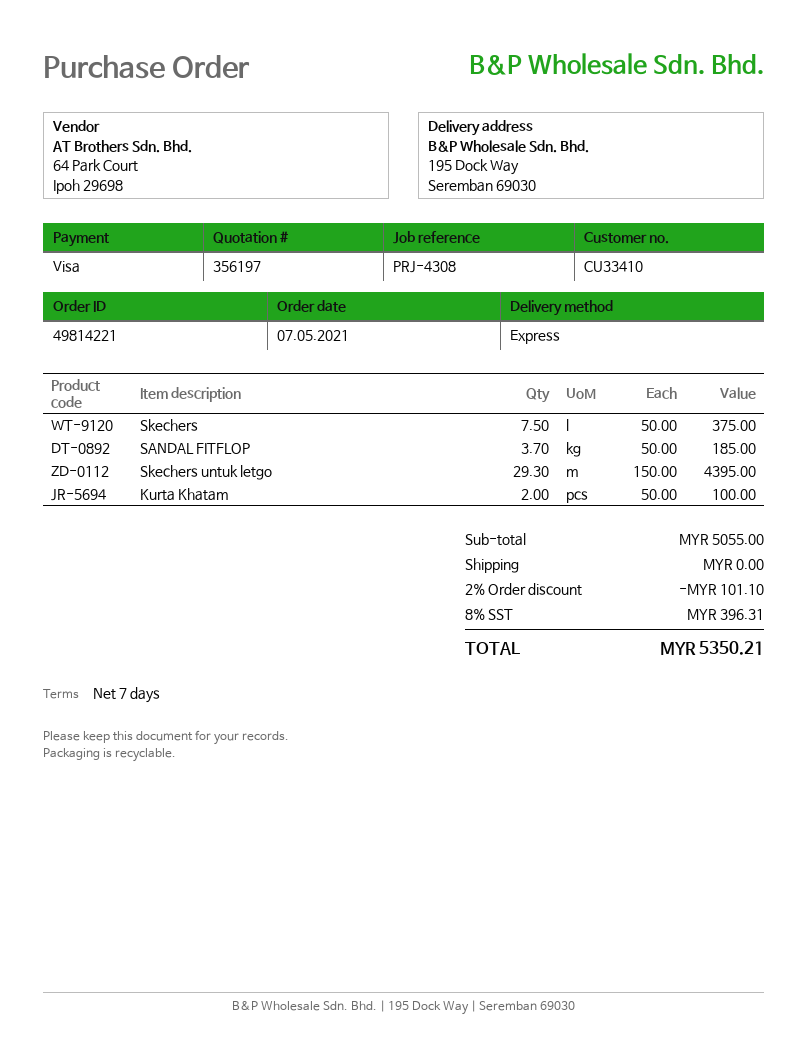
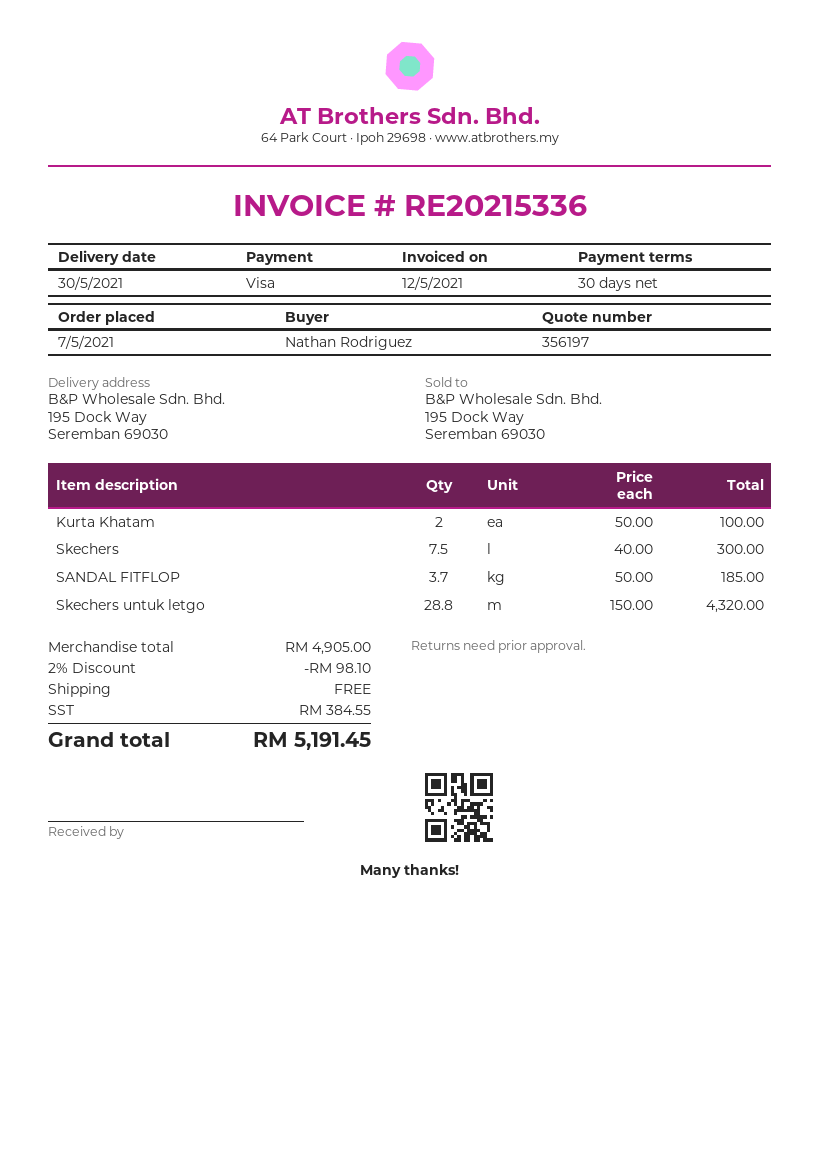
payment terms: 7 days -> 30 days
Skechers: 7.5 x 50.00 = 375.00 -> 7.5 x 40.00 = 300.00
Skechers untuk letgo: 29.3 x 150.00 = 4395.00 -> 28.8 x 150.00 = 4320.00
subtotal: 5055.00 -> 4905.00
discount: 2% = 101.10 -> 2% = 98.10
tax: 396.31 -> 384.55
total: 5350.21 -> 5191.45

